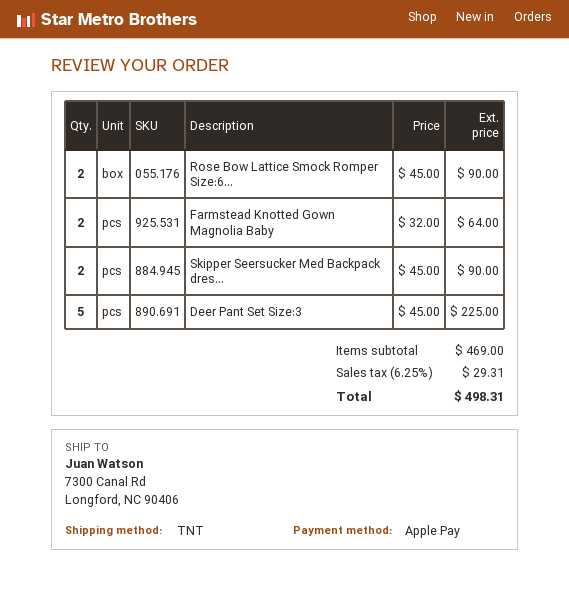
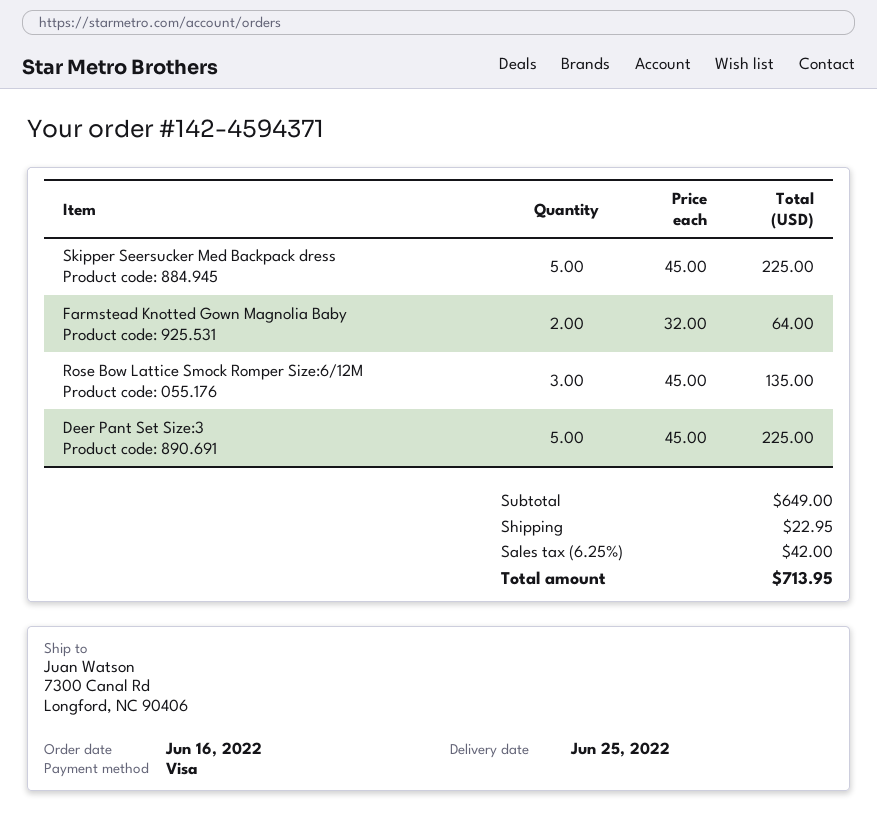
payment method: Apple Pay -> Visa
Rose Bow Lattice Smock Romper Size:6...: 2 x 45.00 = 90.00 -> 3 x 45.00 = 135.00
Skipper Seersucker Med Backpack dres...: 2 x 45.00 = 90.00 -> 5 x 45.00 = 225.00
subtotal: 469.00 -> 649.00
shipping: none -> 22.95
tax: 6.25% = 29.31 -> 6.25% = 42.00
total: 498.31 -> 713.95

